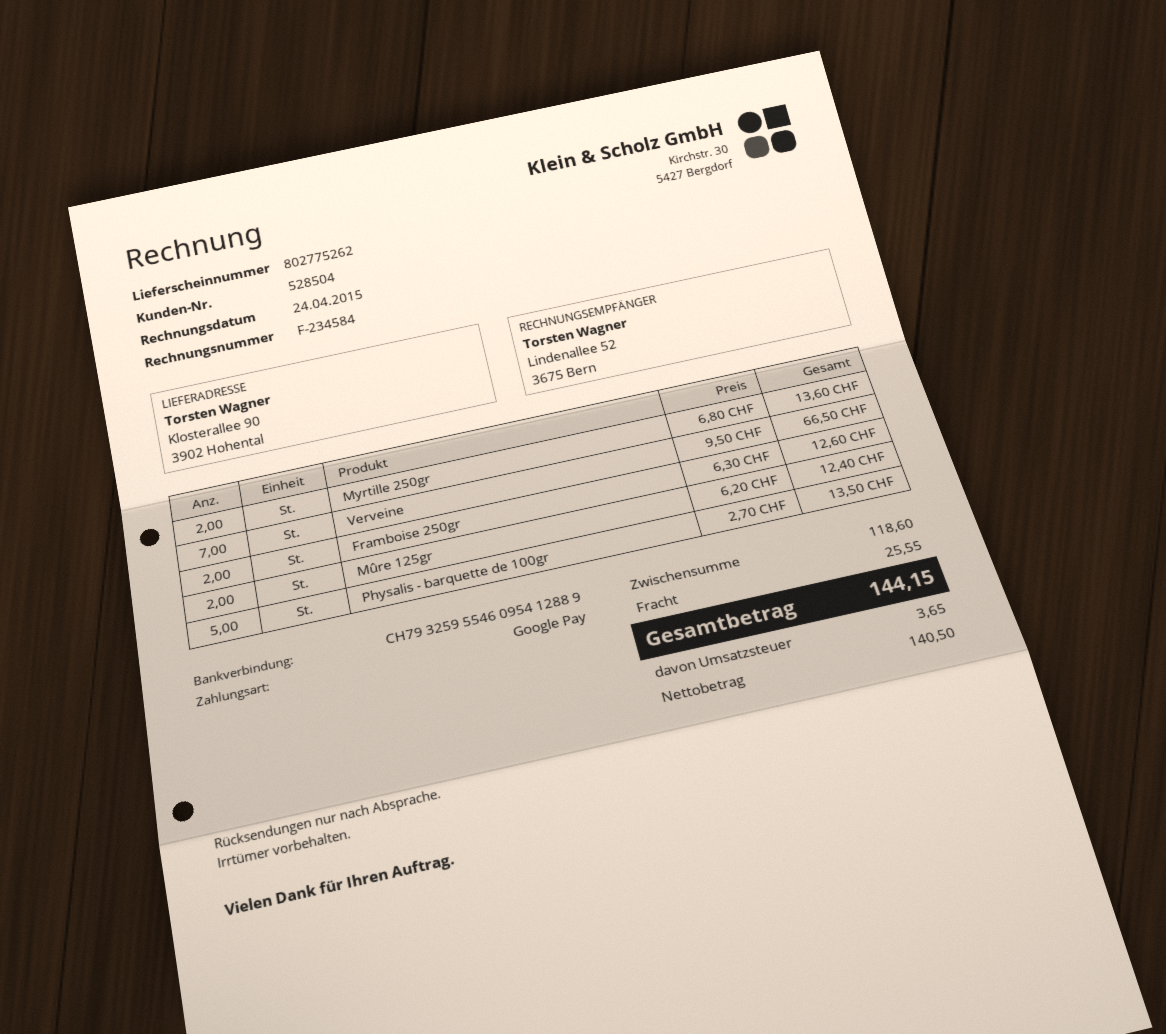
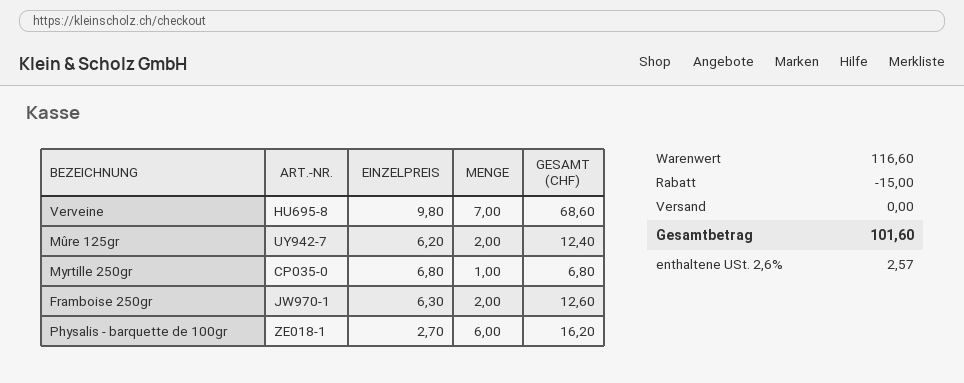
Myrtille 250gr: 2 x 6.80 = 13.60 -> 1 x 6.80 = 6.80
Verveine: 7 x 9.50 = 66.50 -> 7 x 9.80 = 68.60
Physalis - barquette de 100gr: 5 x 2.70 = 13.50 -> 6 x 2.70 = 16.20
subtotal: 118.60 -> 116.60
discount: none -> 15.00
shipping: 25.55 -> 0.00
tax: 3.65 -> 2.57
total: 144.15 -> 101.60

